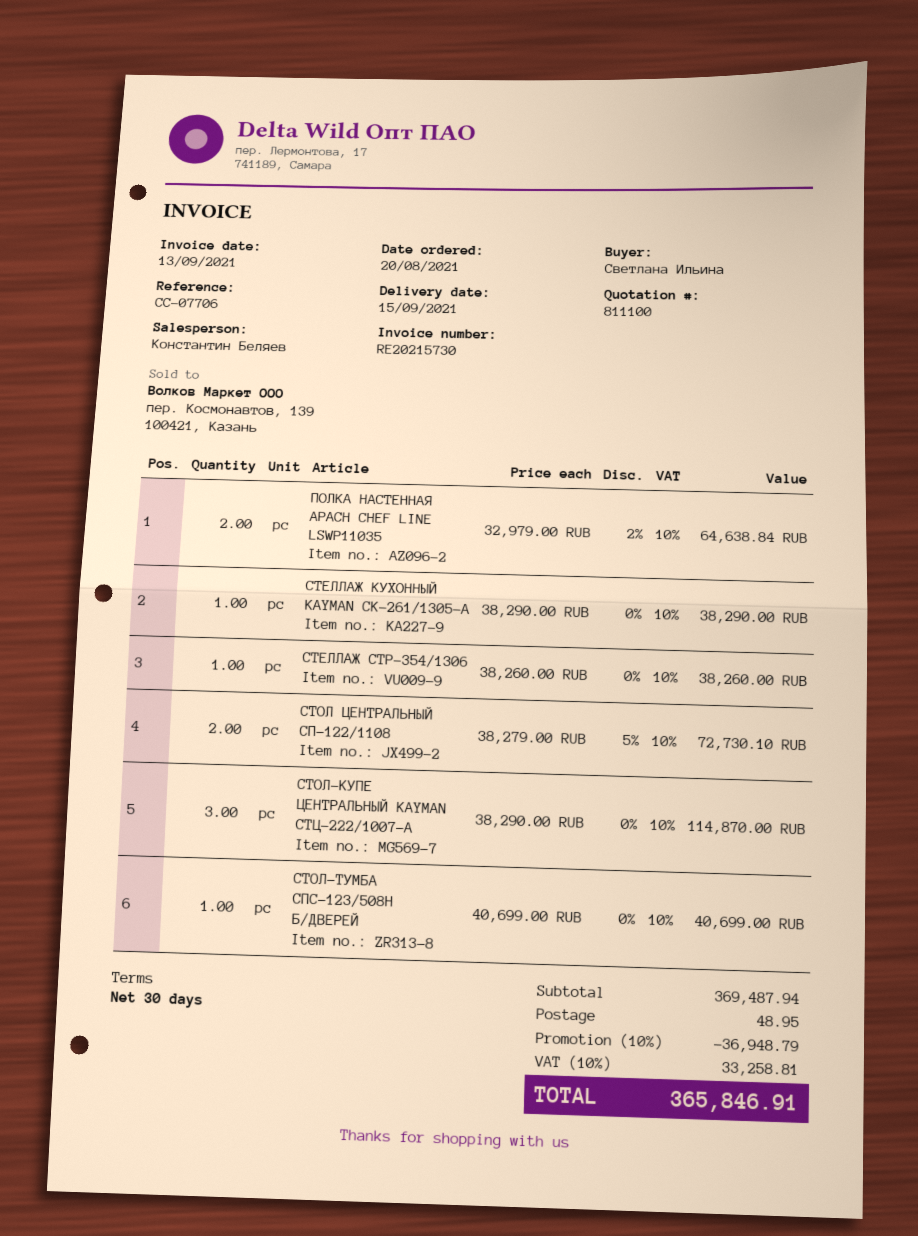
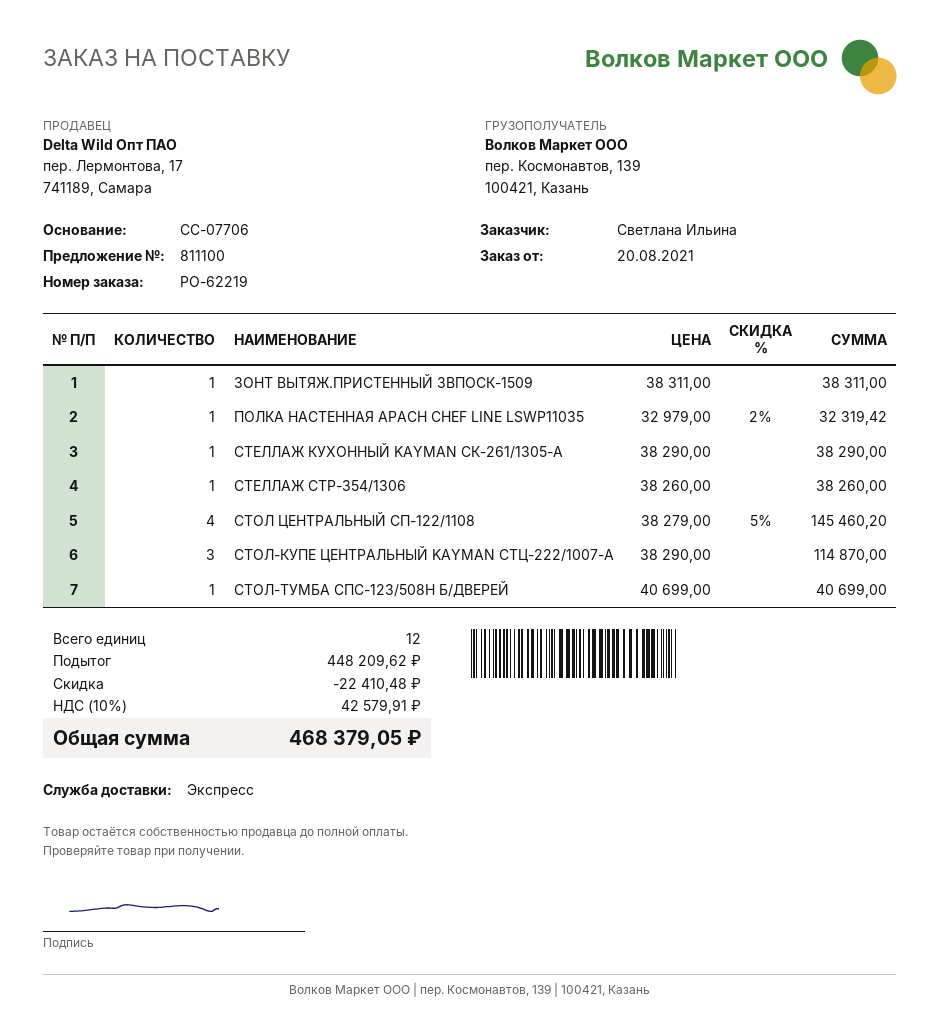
ПОЛКА НАСТЕННАЯ APACH CHEF LINE LSWP11035: 2 x 32979.00 - 2% = 64638.84 -> 1 x 32979.00 - 2% = 32319.42
СТОЛ ЦЕНТРАЛЬНЫЙ СП-122/1108: 2 x 38279.00 - 5% = 72730.10 -> 4 x 38279.00 - 5% = 145460.20
ЗОНТ ВЫТЯЖ.ПРИСТЕННЫЙ ЗВПОСК-1509: none -> 1 x 38311.00 = 38311.00
subtotal: 369487.94 -> 448209.62
discount: 36948.79 -> 22410.48
shipping: 48.95 -> none
tax: 10% = 33258.81 -> 10% = 42579.91
total: 365846.91 -> 468379.05

